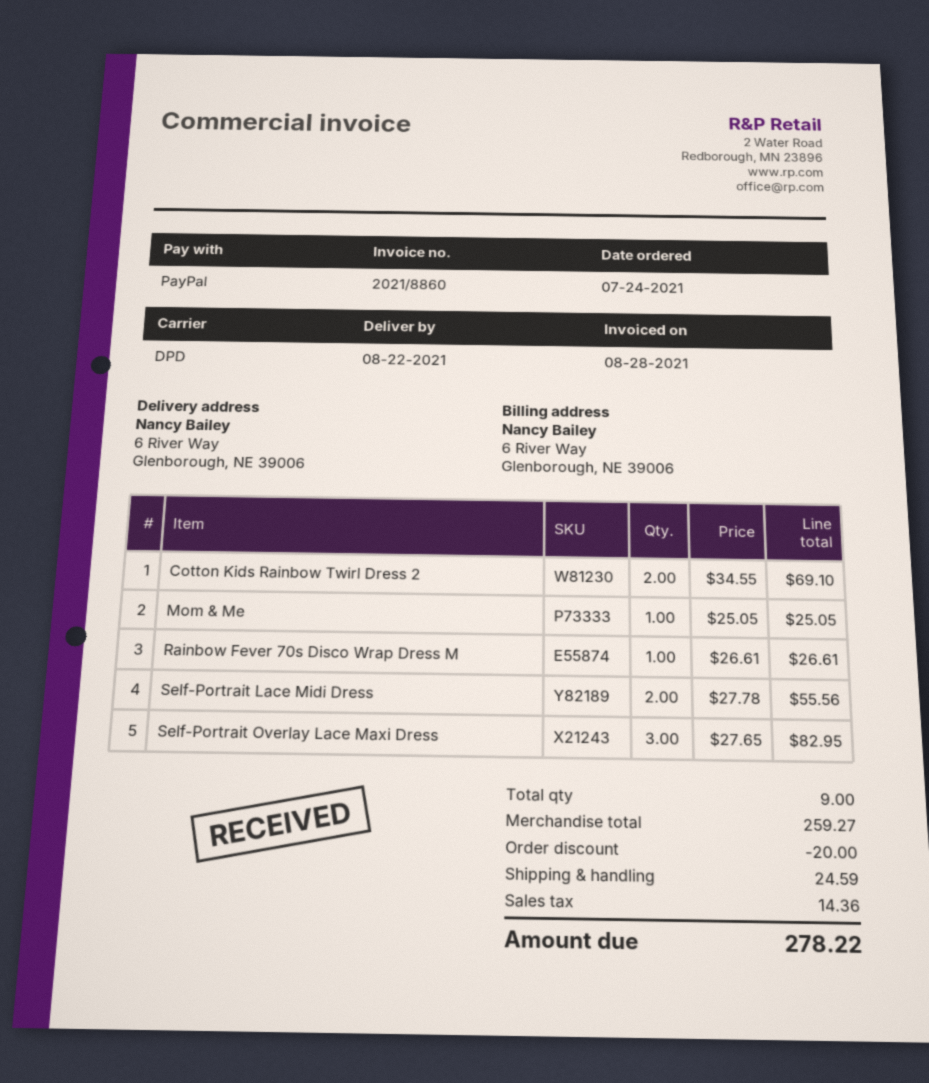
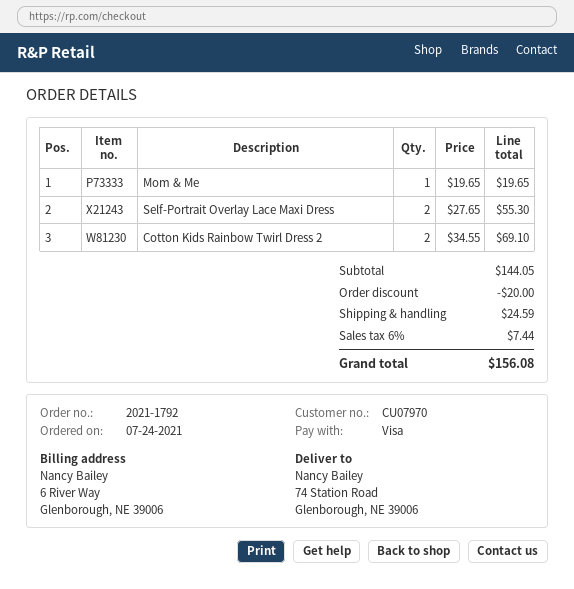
payment method: PayPal -> Visa
ship to: 6 River Way, Glenborough, NE 39006 -> 74 Station Road, Glenborough, NE 39006
Mom & Me: 1 x 25.05 = 25.05 -> 1 x 19.65 = 19.65
Rainbow Fever 70s Disco Wrap Dress M: 1 x 26.61 = 26.61 -> none
Self-Portrait Lace Midi Dress: 2 x 27.78 = 55.56 -> none
Self-Portrait Overlay Lace Maxi Dress: 3 x 27.65 = 82.95 -> 2 x 27.65 = 55.30
subtotal: 259.27 -> 144.05
tax: 14.36 -> 7.44
total: 278.22 -> 156.08

